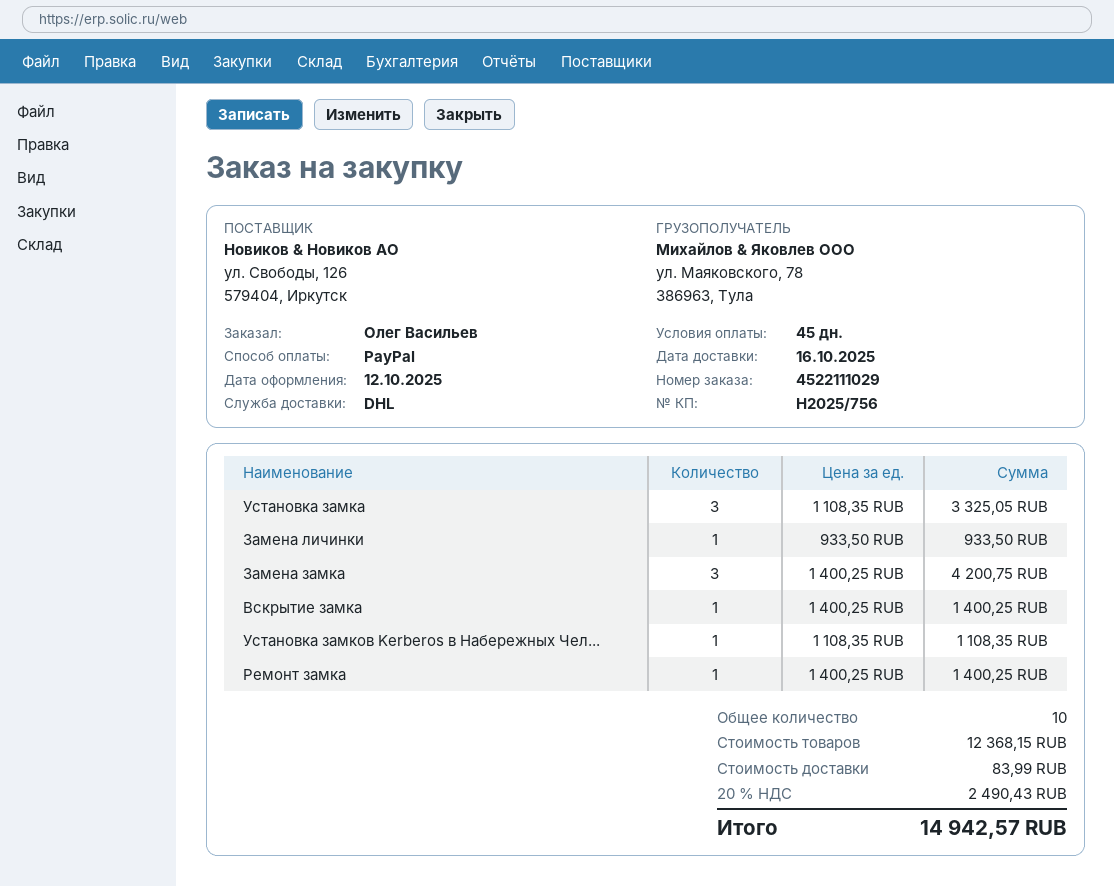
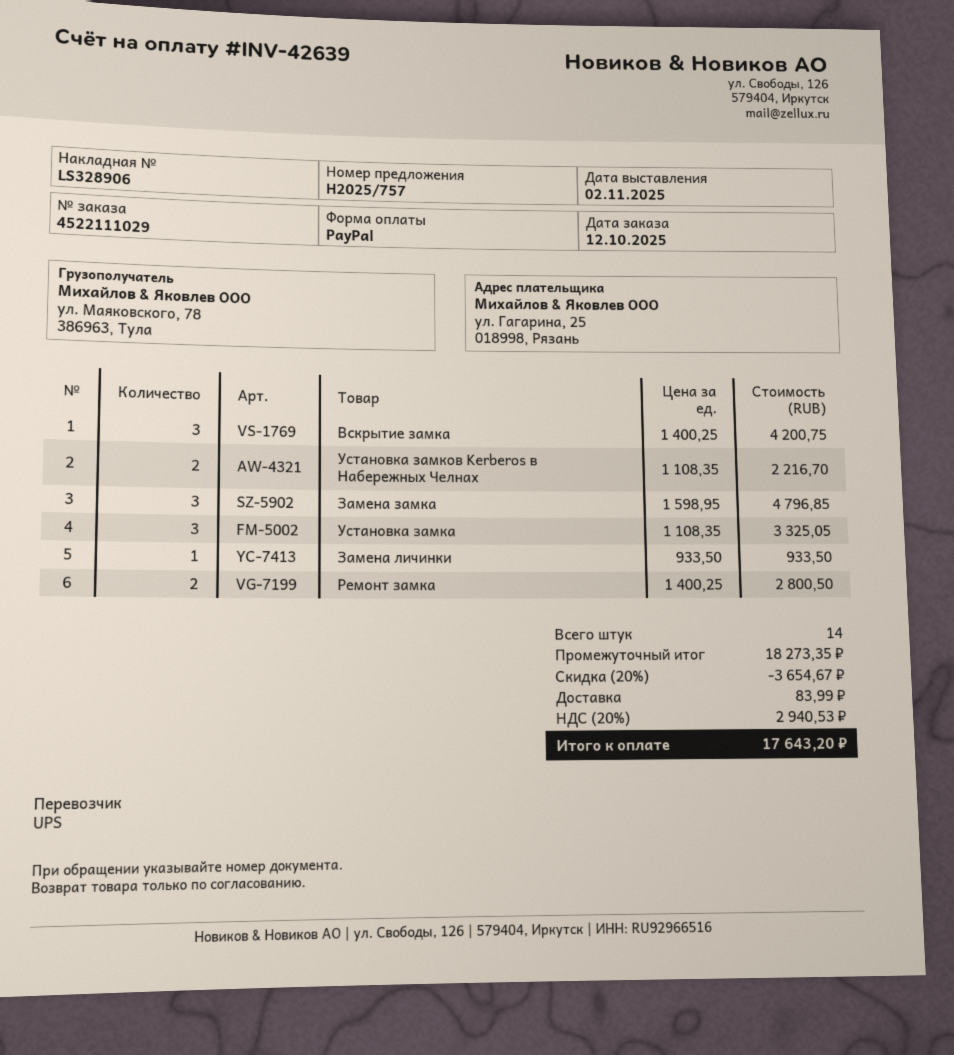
quote number: H2025/756 -> H2025/757
shipping method: DHL -> UPS
Замена замка: 3 x 1400.25 = 4200.75 -> 3 x 1598.95 = 4796.85
Вскрытие замка: 1 x 1400.25 = 1400.25 -> 3 x 1400.25 = 4200.75
Установка замков Kerberos в Набережных Чел...: 1 x 1108.35 = 1108.35 -> 2 x 1108.35 = 2216.70
Ремонт замка: 1 x 1400.25 = 1400.25 -> 2 x 1400.25 = 2800.50
total quantity: 10 -> 14
subtotal: 12368.15 -> 18273.35
discount: none -> 20% = 3654.67
tax: 20% = 2490.43 -> 20% = 2940.53
total: 14942.57 -> 17643.20

